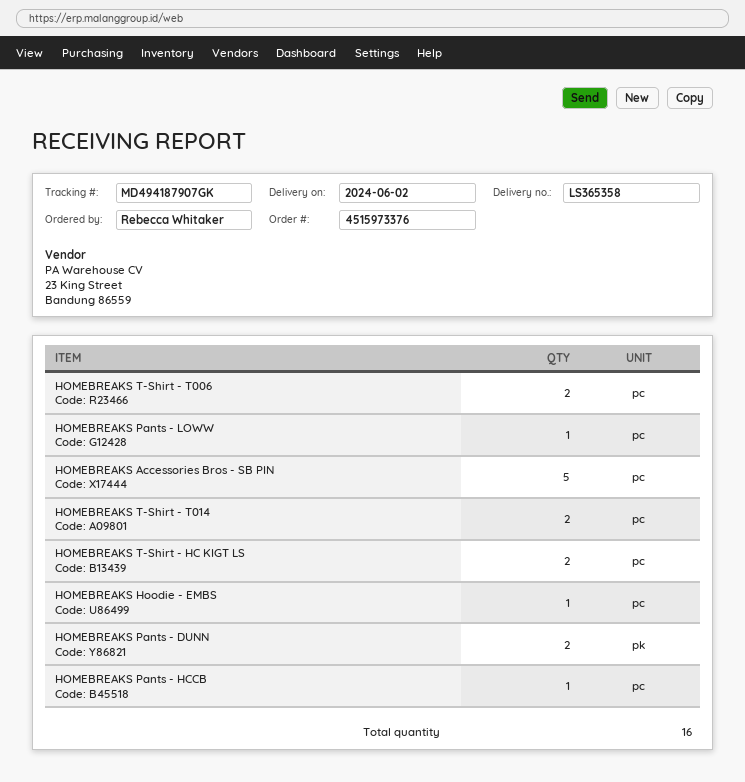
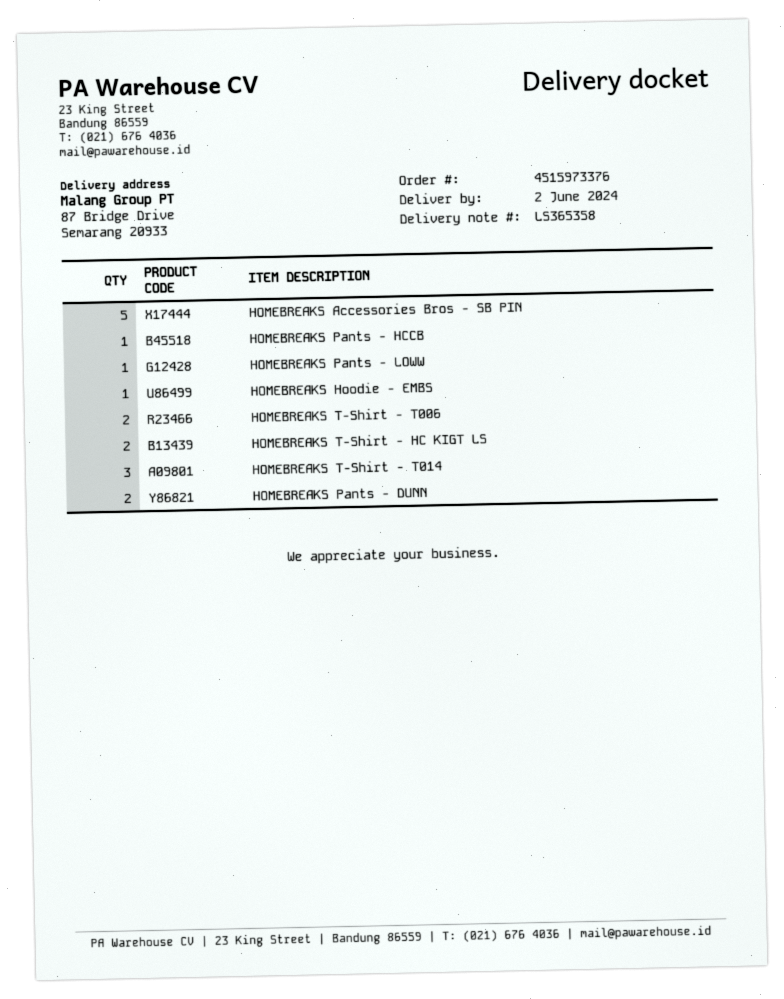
HOMEBREAKS T-Shirt - T014: 2 -> 3

